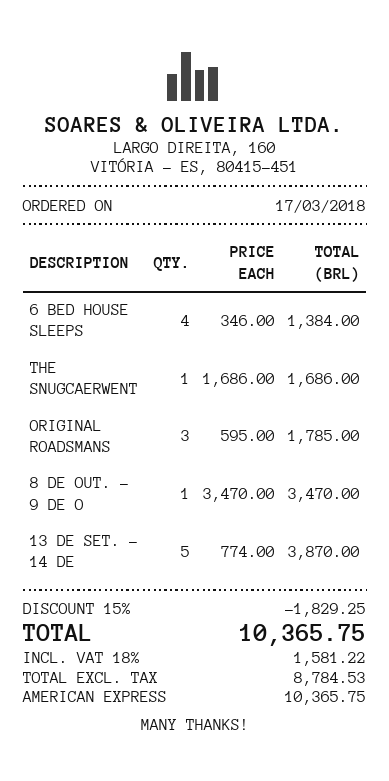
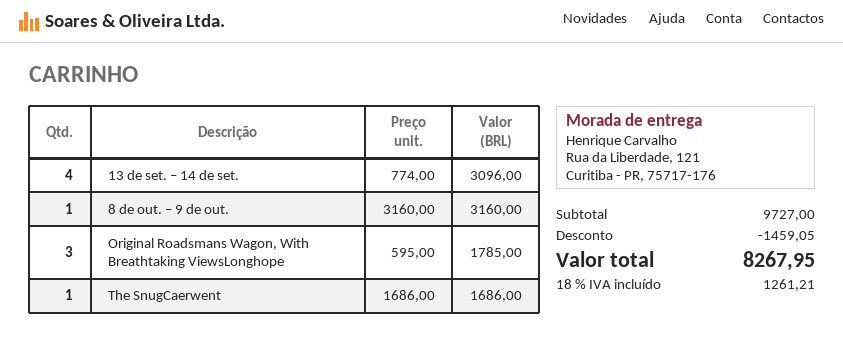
6 BED HOUSE SLEEPS: 4 x 346.00 = 1384.00 -> none
8 DE OUT. – 9 DE O: 1 x 3470.00 = 3470.00 -> 1 x 3160.00 = 3160.00
13 DE SET. – 14 DE: 5 x 774.00 = 3870.00 -> 4 x 774.00 = 3096.00
discount: 1829.25 -> 1459.05
tax: 18% = 1581.22 -> 18% = 1261.21
total: 10365.75 -> 8267.95

